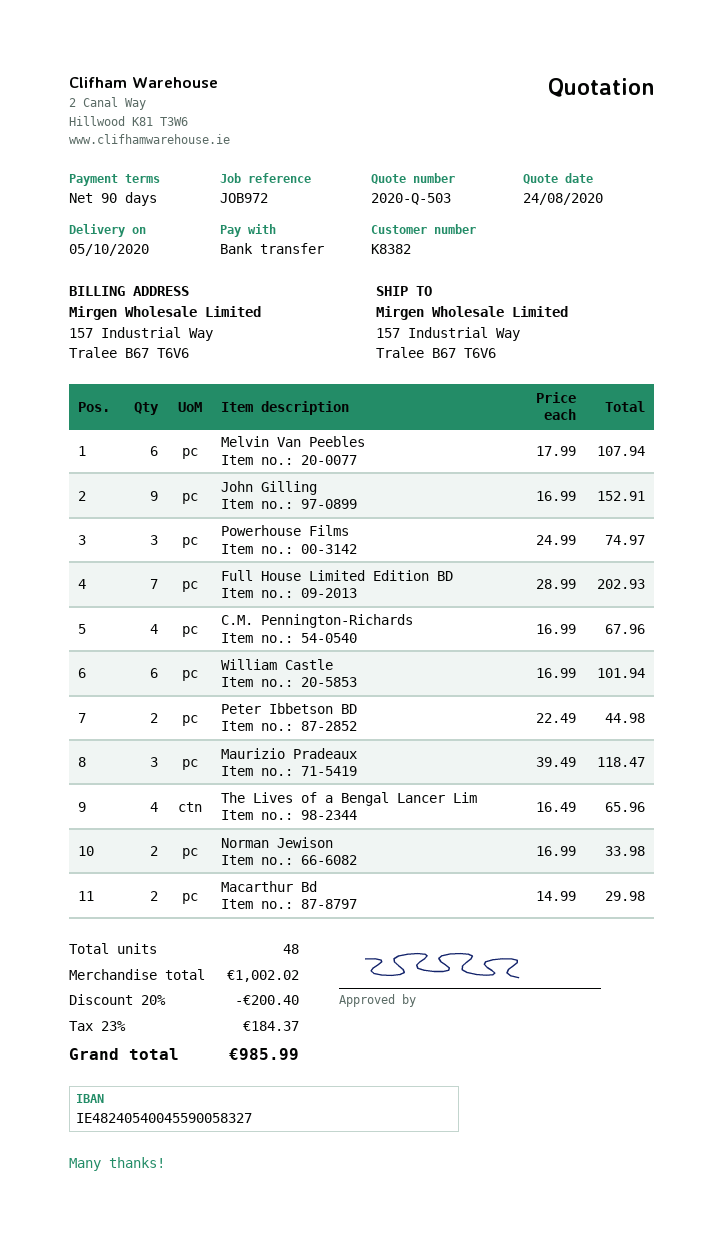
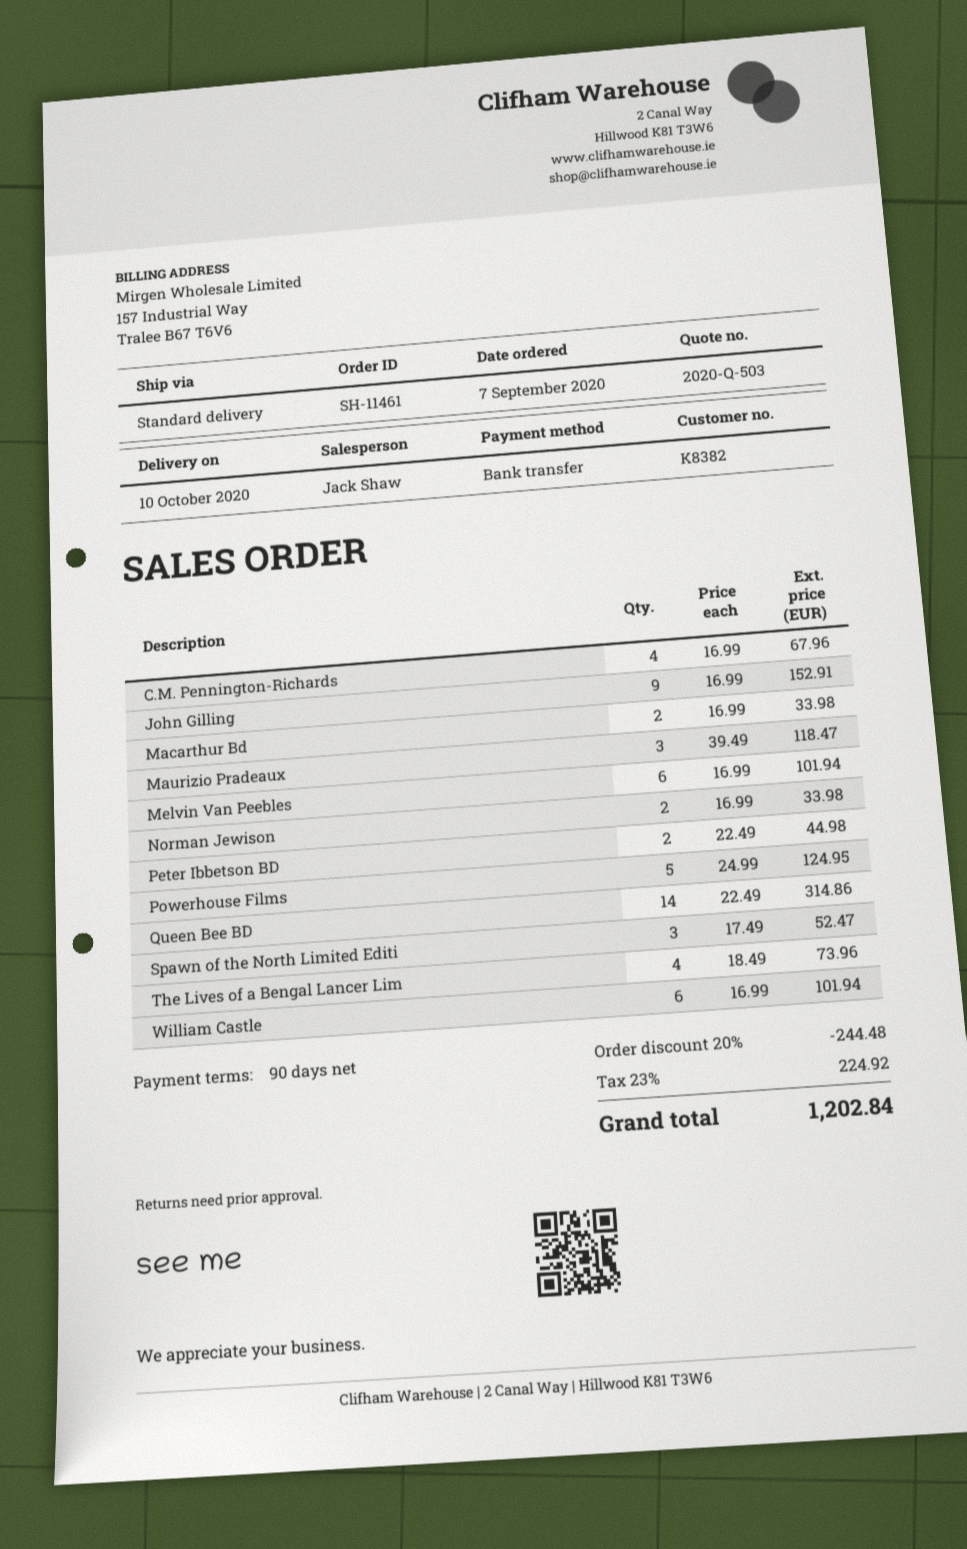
delivery date: 2020-10-05 -> 2020-10-10
Melvin Van Peebles: 6 x 17.99 = 107.94 -> 6 x 16.99 = 101.94
Powerhouse Films: 3 x 24.99 = 74.97 -> 5 x 24.99 = 124.95
Full House Limited Edition BD: 7 x 28.99 = 202.93 -> none
The Lives of a Bengal Lancer Lim: 4 x 16.49 = 65.96 -> 4 x 18.49 = 73.96
Macarthur Bd: 2 x 14.99 = 29.98 -> 2 x 16.99 = 33.98
Queen Bee BD: none -> 14 x 22.49 = 314.86
Spawn of the North Limited Editi: none -> 3 x 17.49 = 52.47
discount: 20% = 200.40 -> 20% = 244.48
tax: 23% = 184.37 -> 23% = 224.92
total: 985.99 -> 1202.84

